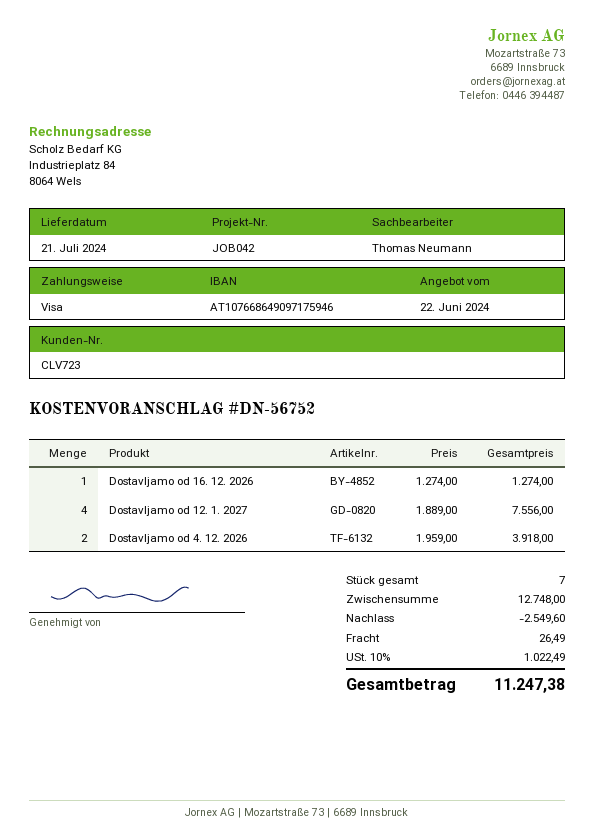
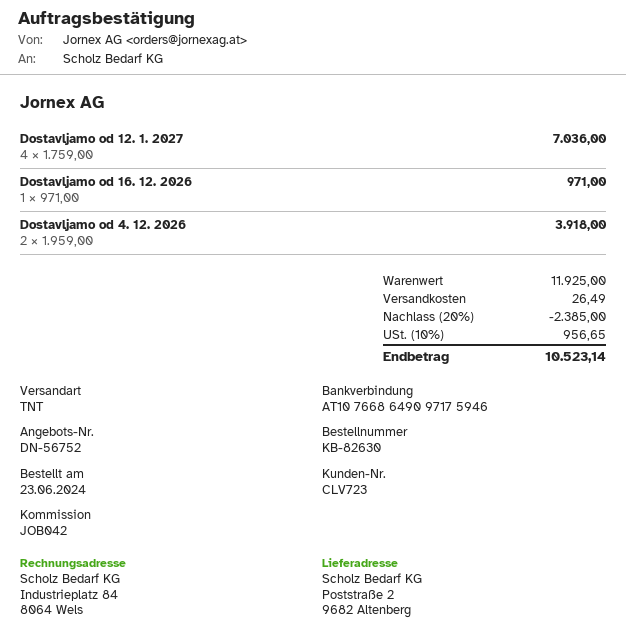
Dostavljamo od 16. 12. 2026: 1 x 1274.00 = 1274.00 -> 1 x 971.00 = 971.00
Dostavljamo od 12. 1. 2027: 4 x 1889.00 = 7556.00 -> 4 x 1759.00 = 7036.00
subtotal: 12748.00 -> 11925.00
discount: 2549.60 -> 2385.00
tax: 10% = 1022.49 -> 10% = 956.65
total: 11247.38 -> 10523.14

